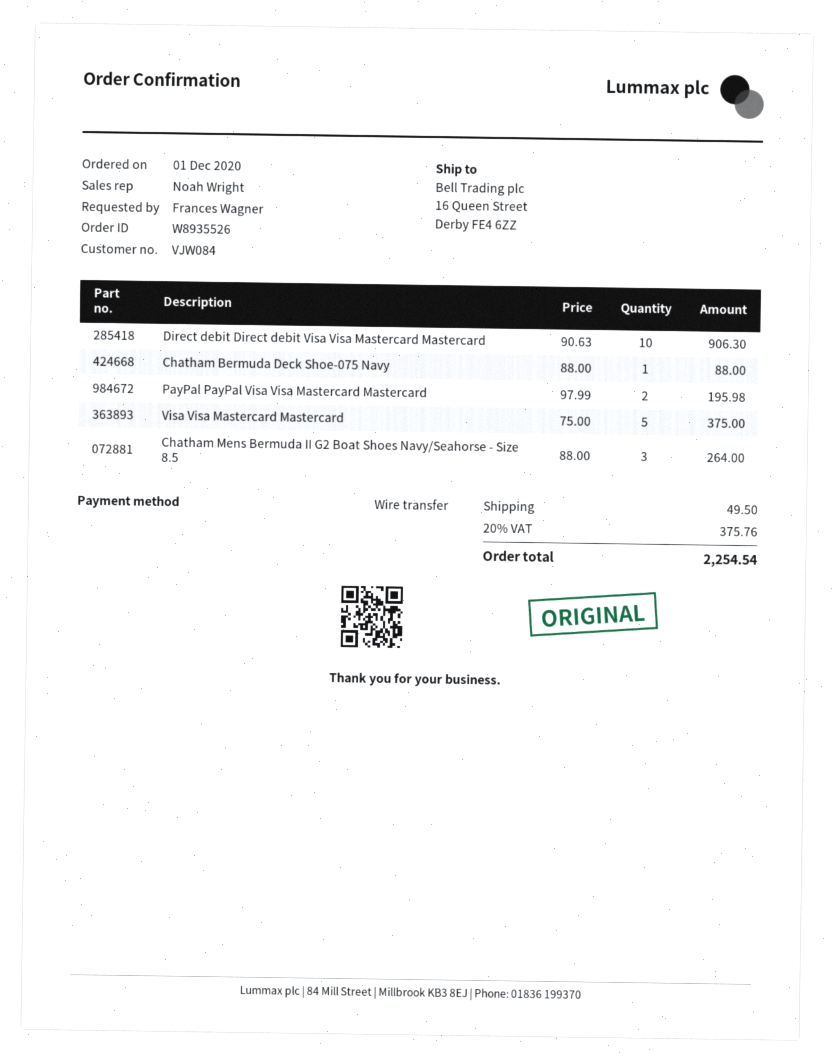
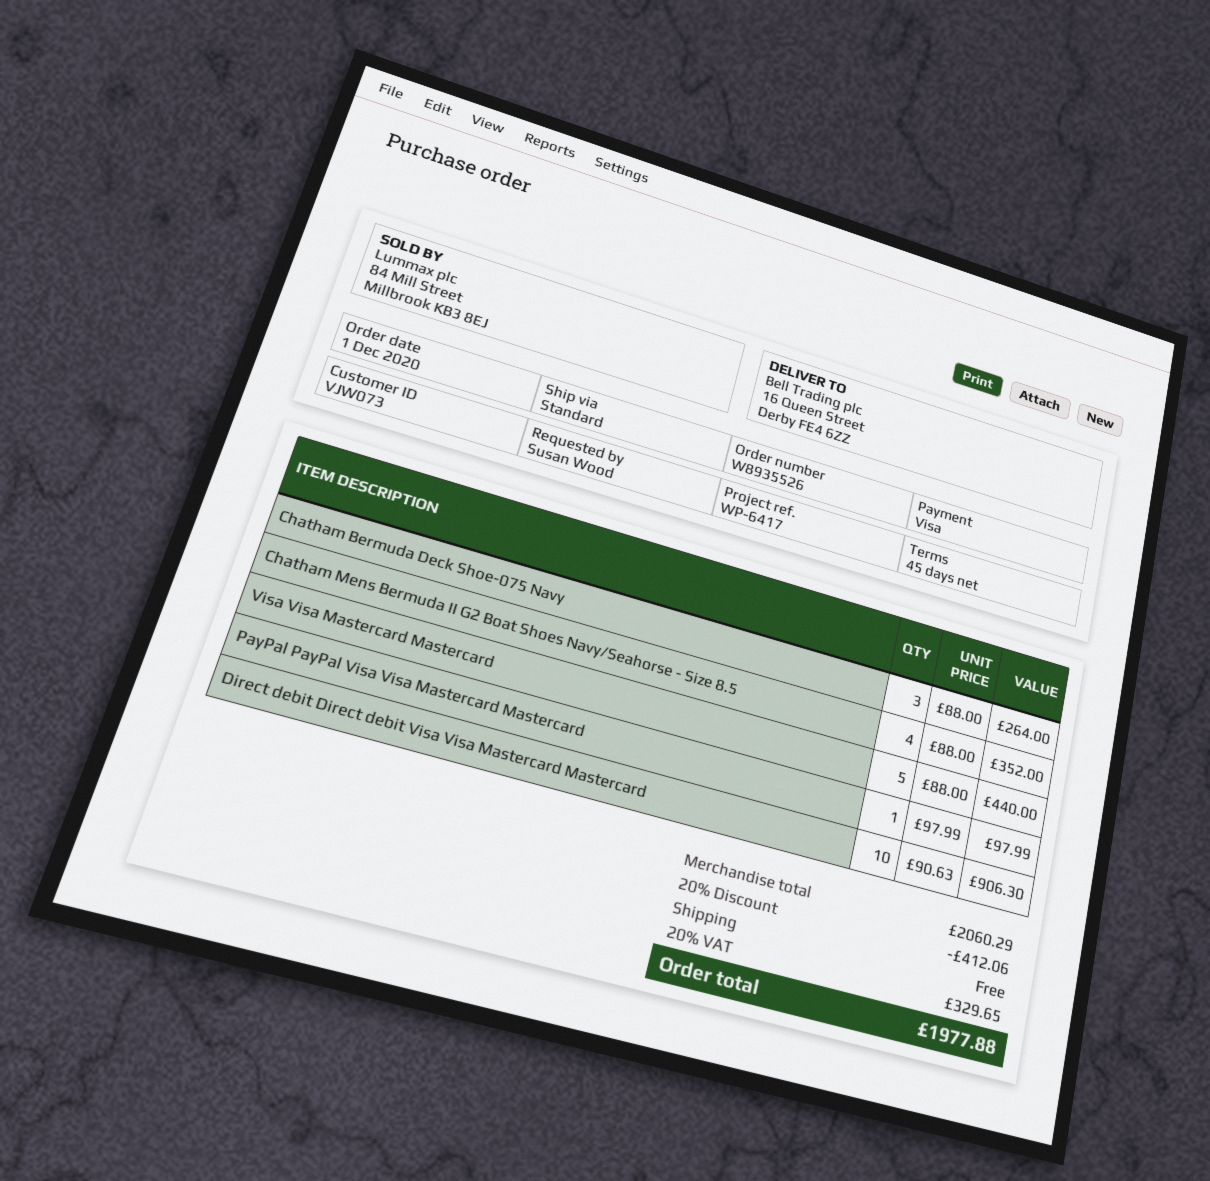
customer number: VJW084 -> VJW073
ordered by: Frances Wagner -> Susan Wood
payment method: bank transfer -> Visa
Chatham Bermuda Deck Shoe-075 Navy: 1 x 88.00 = 88.00 -> 3 x 88.00 = 264.00
PayPal PayPal Visa Visa Mastercard Mastercard: 2 x 97.99 = 195.98 -> 1 x 97.99 = 97.99
Visa Visa Mastercard Mastercard: 5 x 75.00 = 375.00 -> 5 x 88.00 = 440.00
Chatham Mens Bermuda II G2 Boat Shoes Navy/Seahorse - Size 8.5: 3 x 88.00 = 264.00 -> 4 x 88.00 = 352.00
discount: none -> 20% = 412.06
shipping: 49.50 -> 0.00
tax: 20% = 375.76 -> 20% = 329.65
total: 2254.54 -> 1977.88

